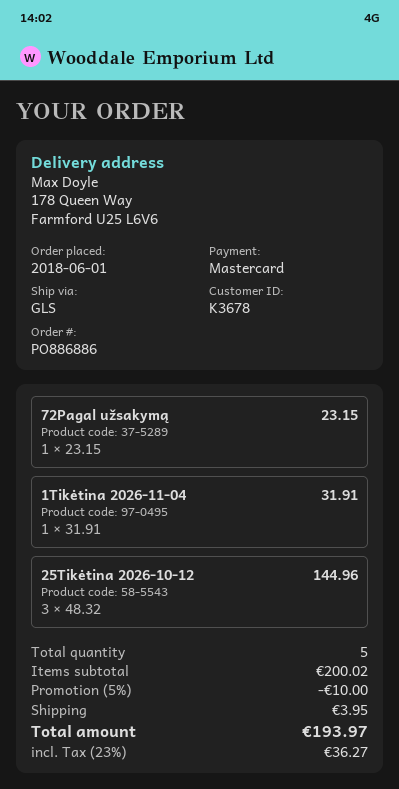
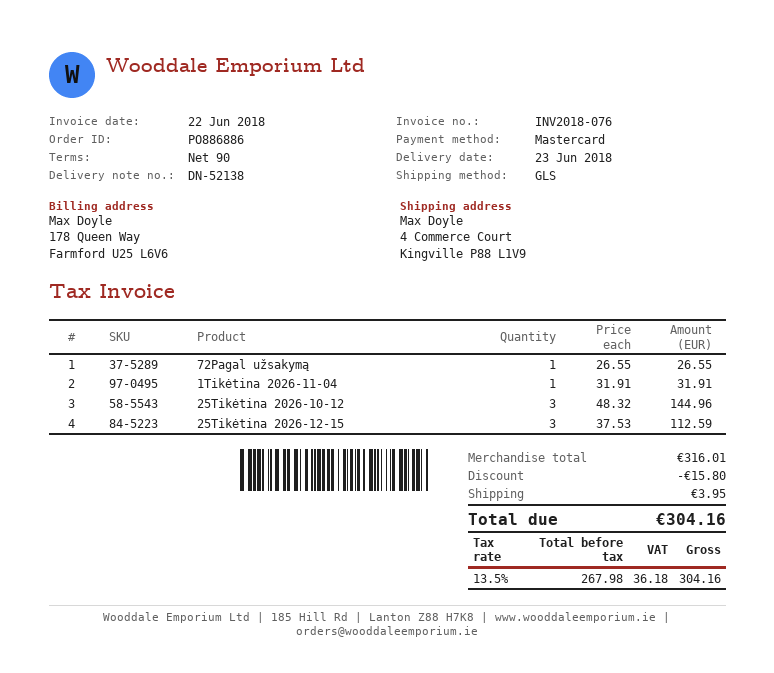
ship to: 178 Queen Way, Farmford U25 L6V6 -> 4 Commerce Court, Kingville P88 L1V9
72Pagal užsakymą: 1 x 23.15 = 23.15 -> 1 x 26.55 = 26.55
25Tikėtina 2026-12-15: none -> 3 x 37.53 = 112.59
subtotal: 200.02 -> 316.01
discount: 10.00 -> 15.80
tax: 23% = 36.27 -> 13.5% = 36.18
total: 193.97 -> 304.16

